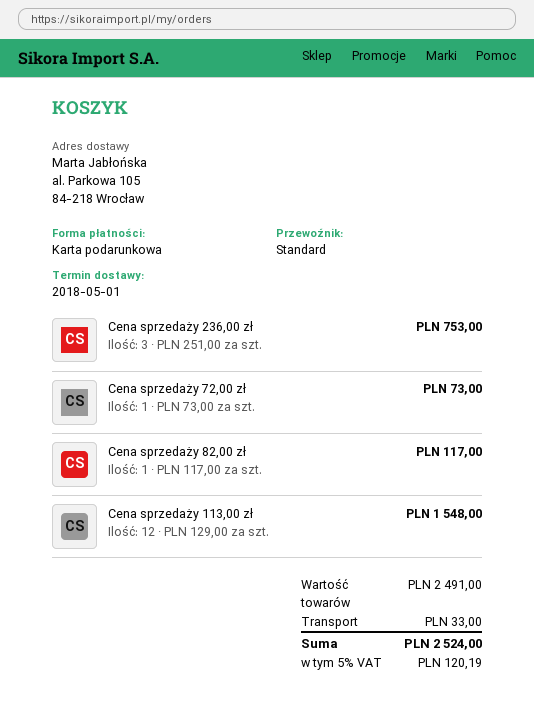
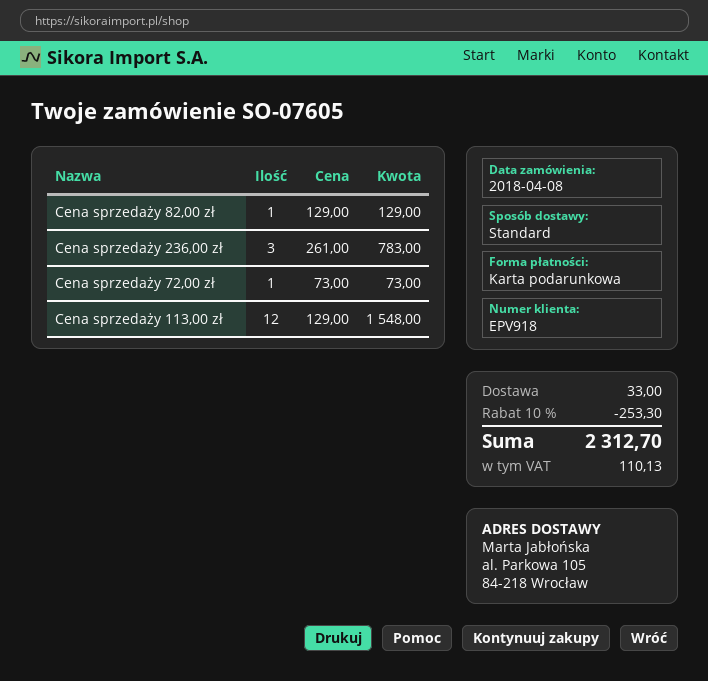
Cena sprzedaży 236,00 zł: 3 x 251.00 = 753.00 -> 3 x 261.00 = 783.00
Cena sprzedaży 82,00 zł: 1 x 117.00 = 117.00 -> 1 x 129.00 = 129.00
discount: none -> 10% = 253.30
tax: 120.19 -> 110.13
total: 2524.00 -> 2312.70

